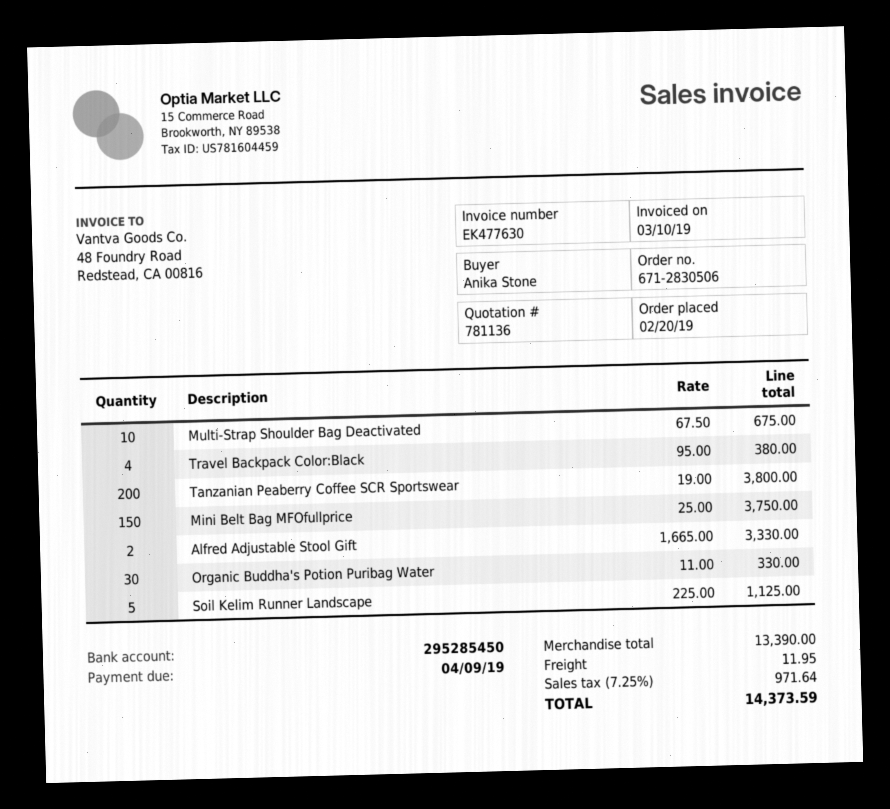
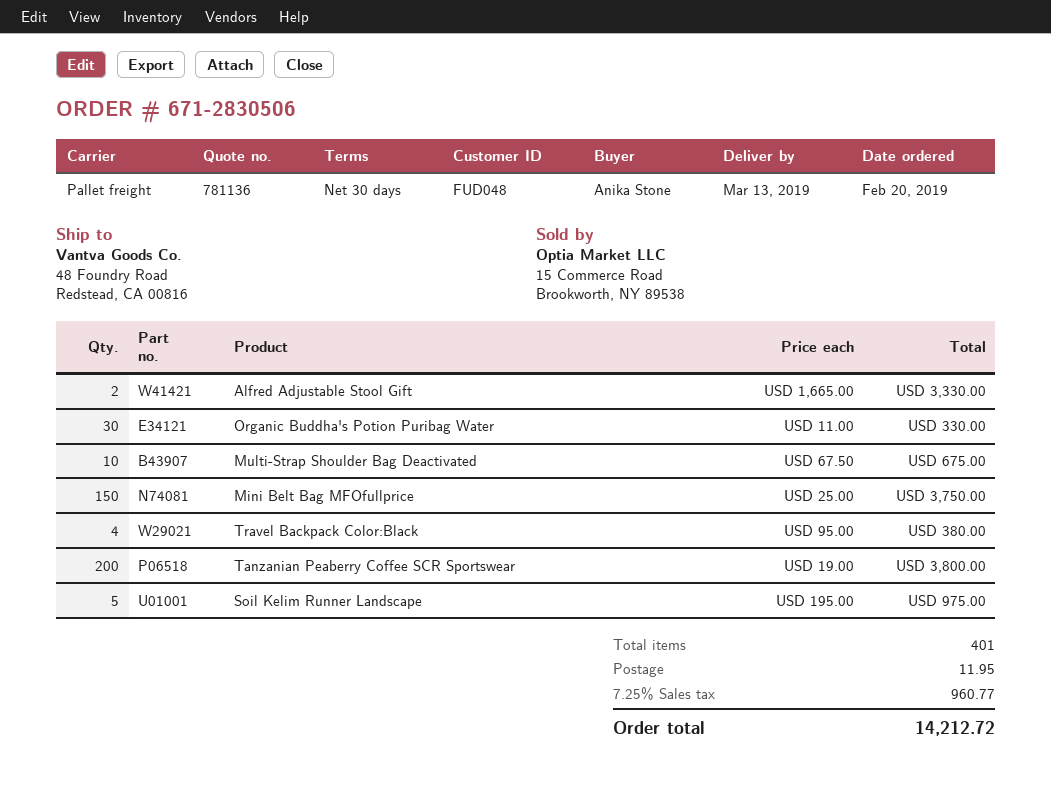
Soil Kelim Runner Landscape: 5 x 225.00 = 1125.00 -> 5 x 195.00 = 975.00
tax: 7.25% = 971.64 -> 7.25% = 960.77
total: 14373.59 -> 14212.72

